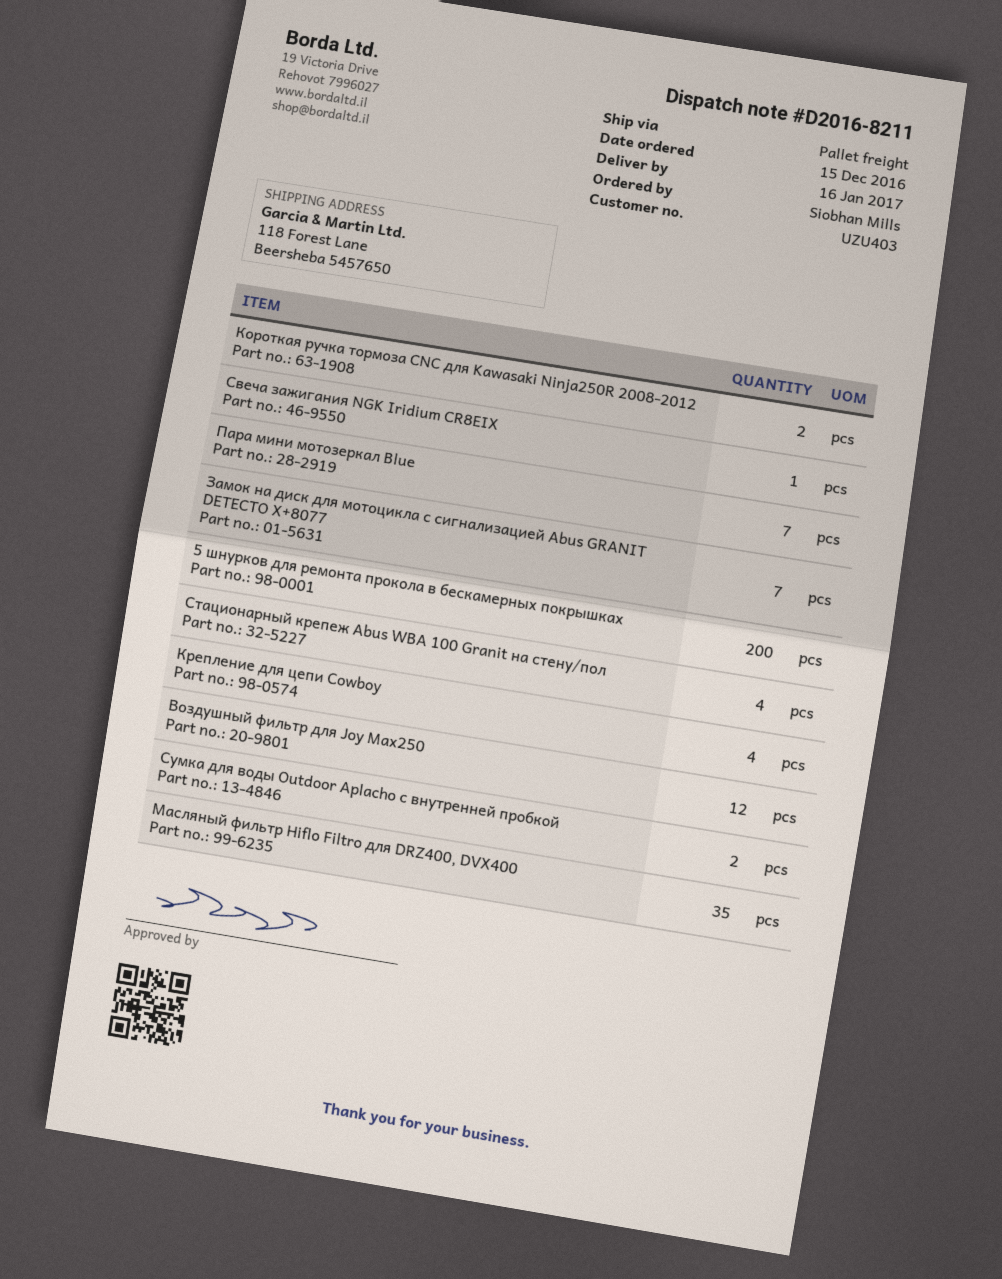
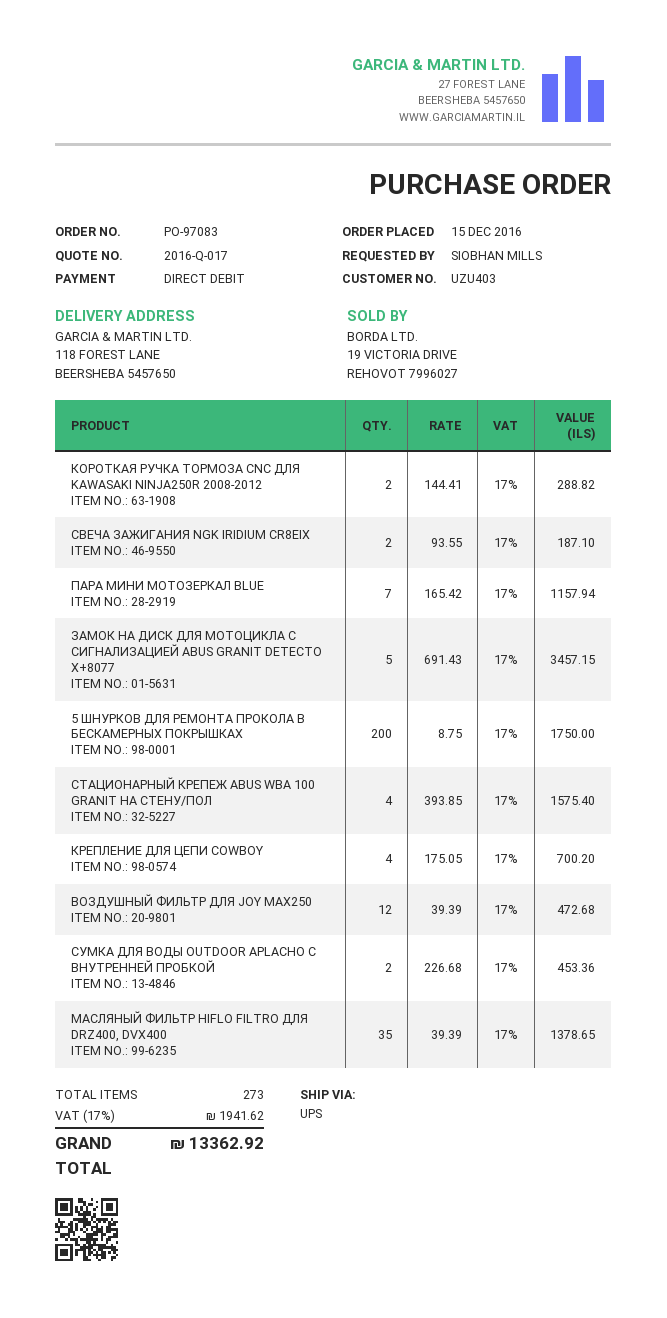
shipping method: pallet freight -> UPS
Свеча зажигания NGK Iridium CR8EIX: 1 -> 2
Замок на диск для мотоцикла с сигнализацией Abus GRANIT DETECTO X+8077: 7 -> 5

